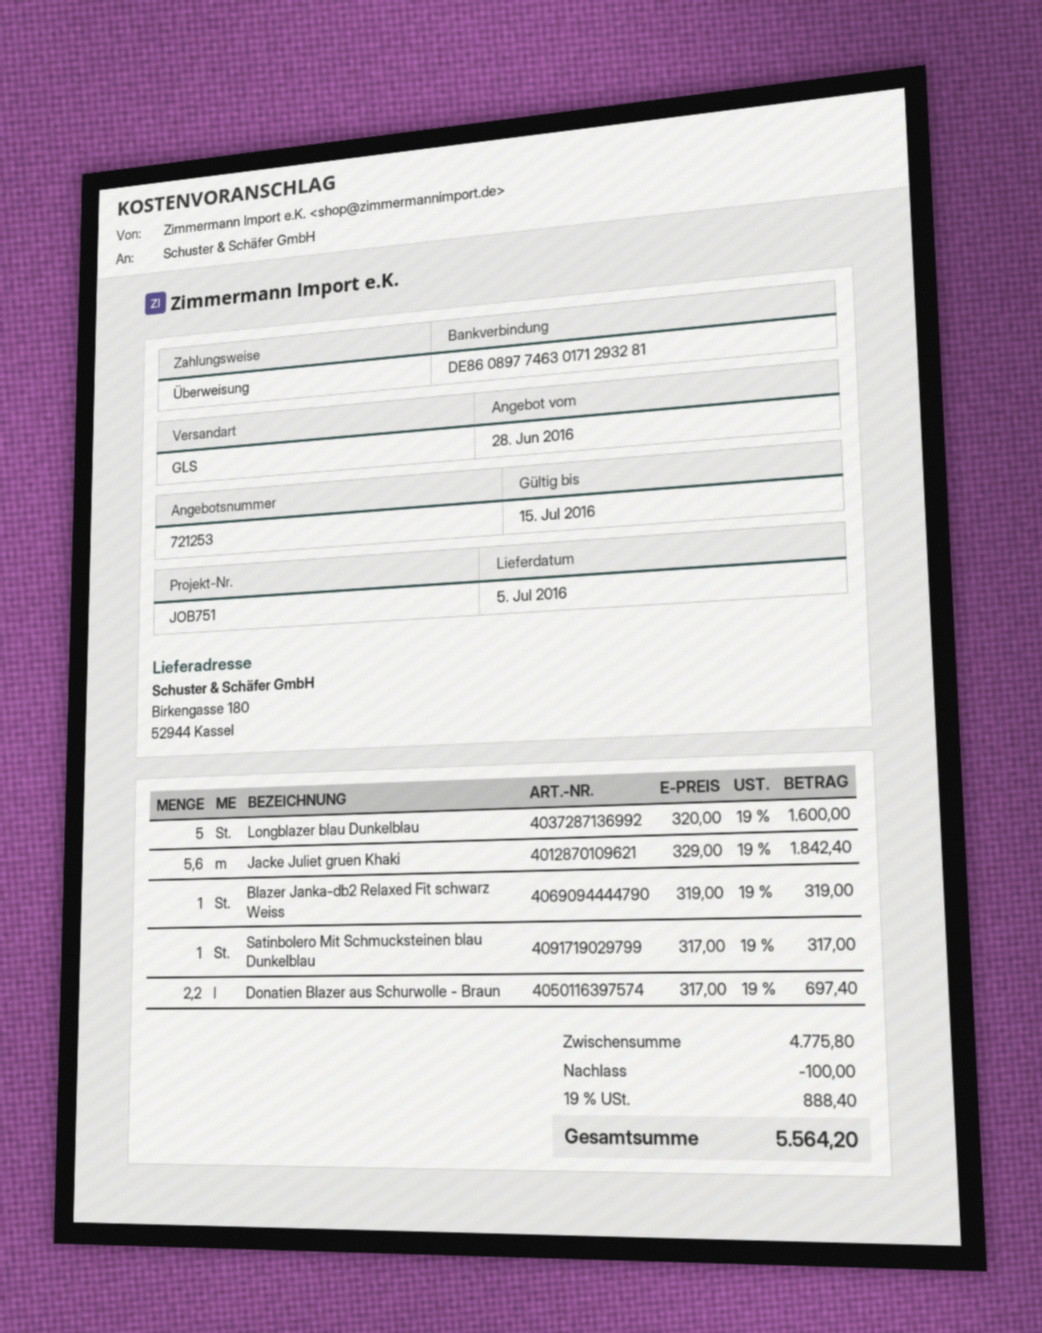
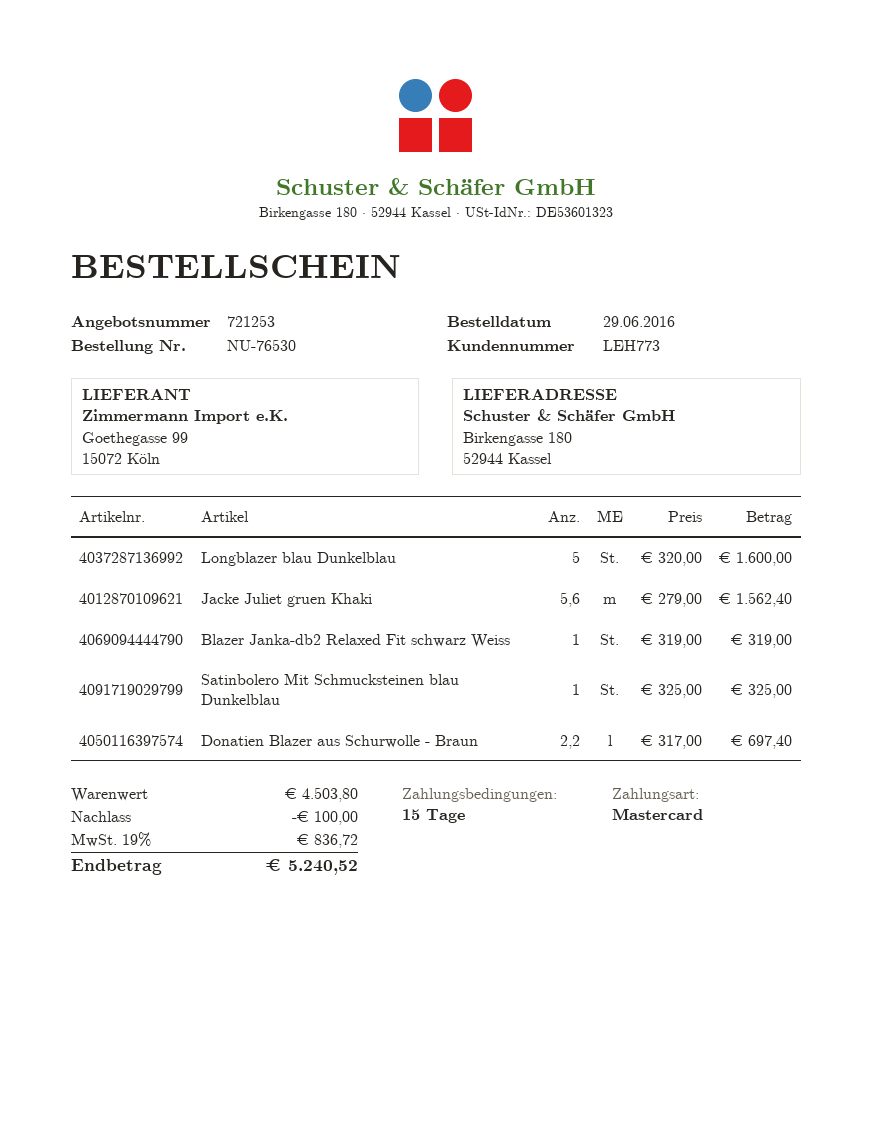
payment method: bank transfer -> Mastercard
Jacke Juliet gruen Khaki: 5.6 x 329.00 = 1842.40 -> 5.6 x 279.00 = 1562.40
Satinbolero Mit Schmucksteinen blau Dunkelblau: 1 x 317.00 = 317.00 -> 1 x 325.00 = 325.00
subtotal: 4775.80 -> 4503.80
tax: 19% = 888.40 -> 19% = 836.72
total: 5564.20 -> 5240.52

